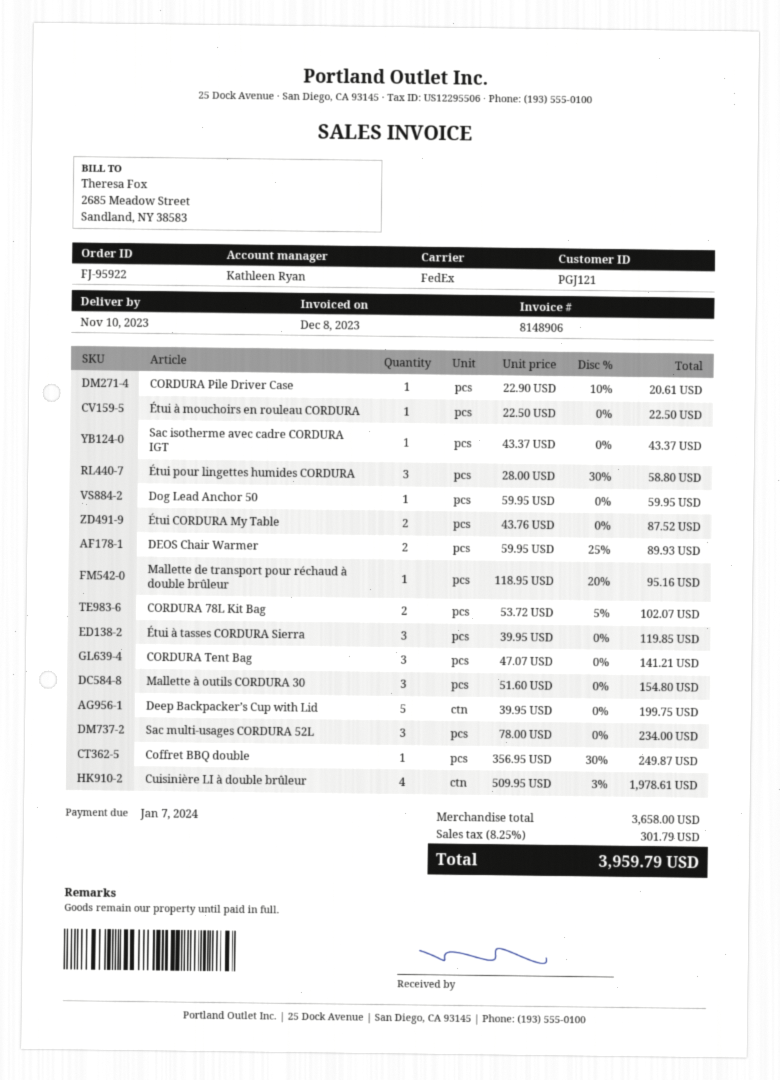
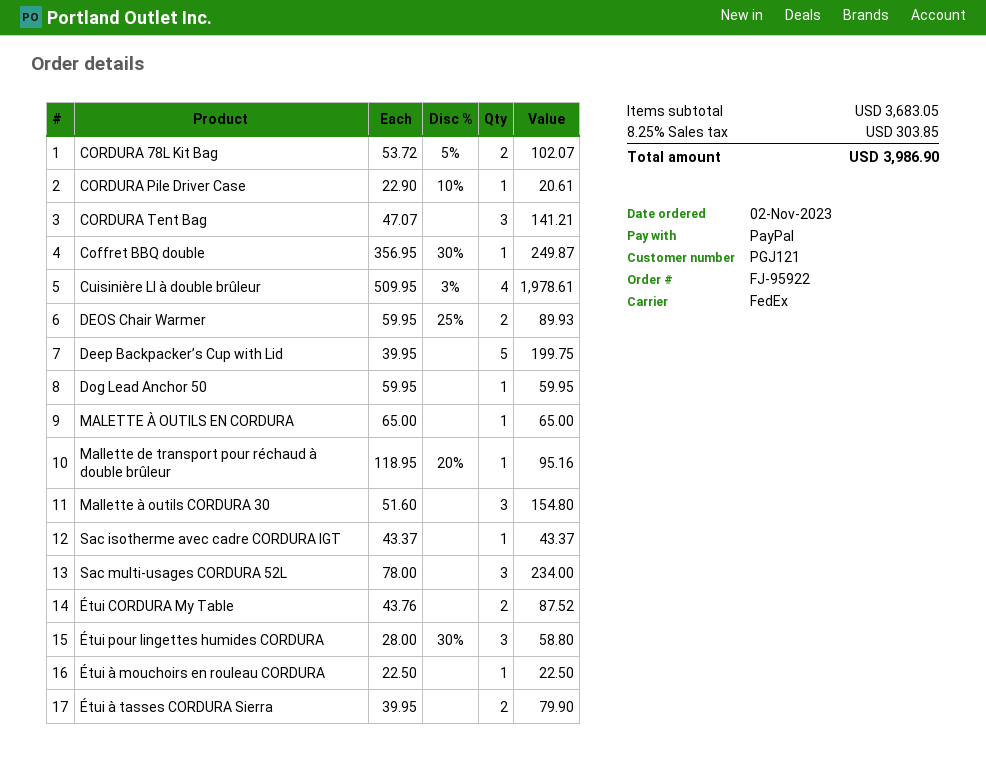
Étui à tasses CORDURA Sierra: 3 x 39.95 = 119.85 -> 2 x 39.95 = 79.90
MALETTE À OUTILS EN CORDURA: none -> 1 x 65.00 = 65.00
subtotal: 3658.00 -> 3683.05
tax: 8.25% = 301.79 -> 8.25% = 303.85
total: 3959.79 -> 3986.90

